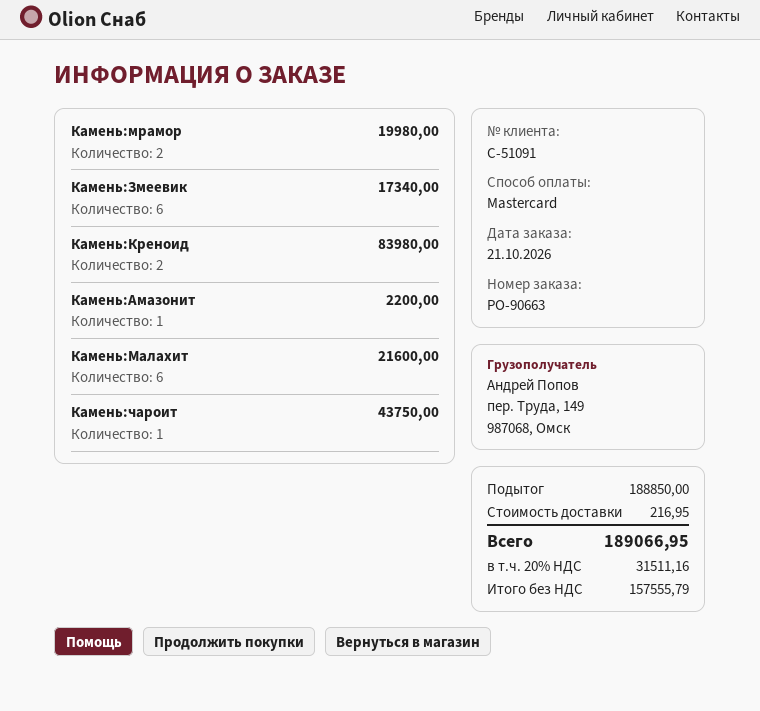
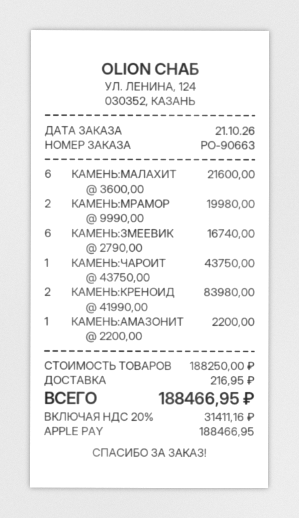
payment method: Mastercard -> Apple Pay
Камень:Змеевик: 6 for 17340.00 -> 6 for 16740.00
subtotal: 188850.00 -> 188250.00
tax: 20% = 31511.16 -> 20% = 31411.16
total: 189066.95 -> 188466.95

